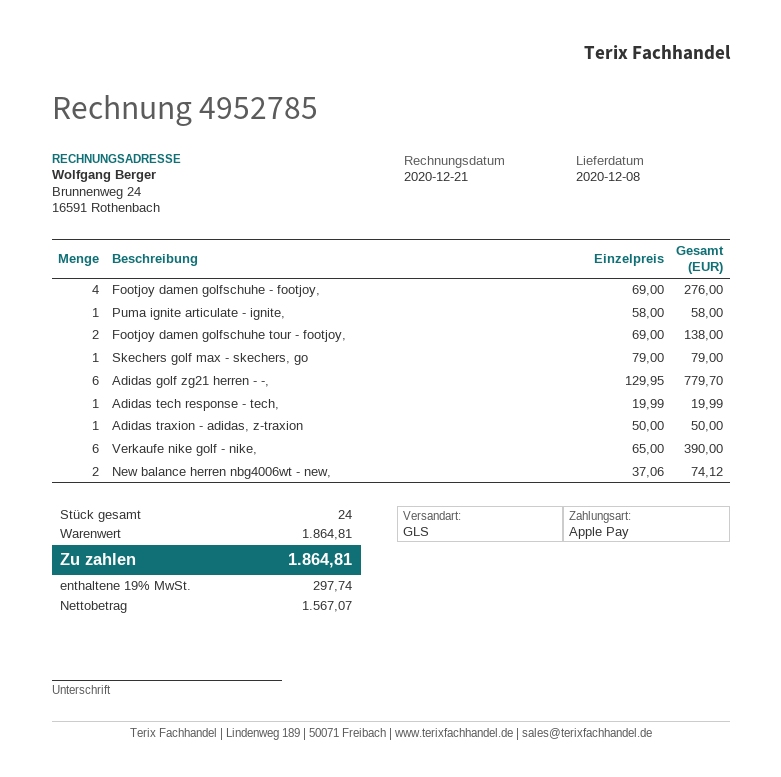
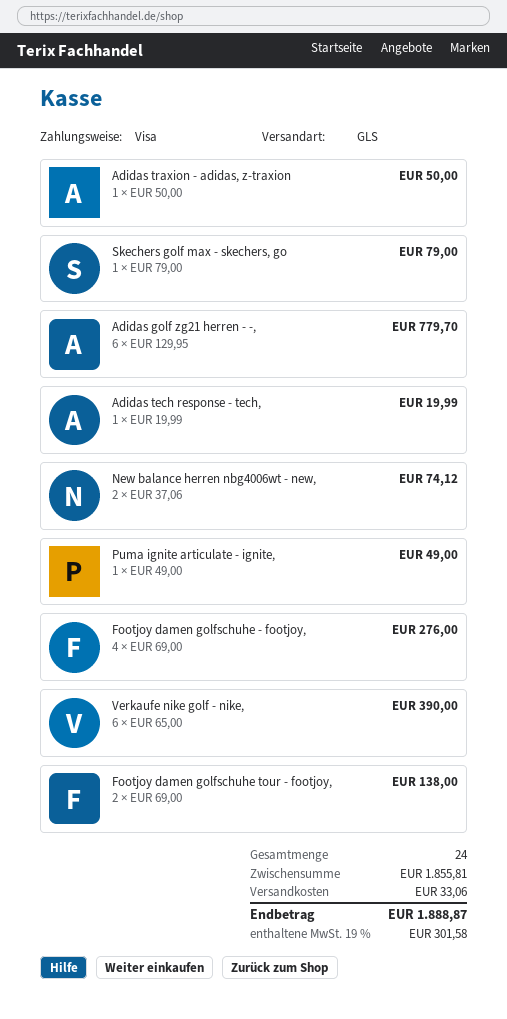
payment method: Apple Pay -> Visa
Puma ignite articulate - ignite,: 1 x 58.00 = 58.00 -> 1 x 49.00 = 49.00
subtotal: 1864.81 -> 1855.81
shipping: none -> 33.06
tax: 19% = 297.74 -> 19% = 301.58
total: 1864.81 -> 1888.87

